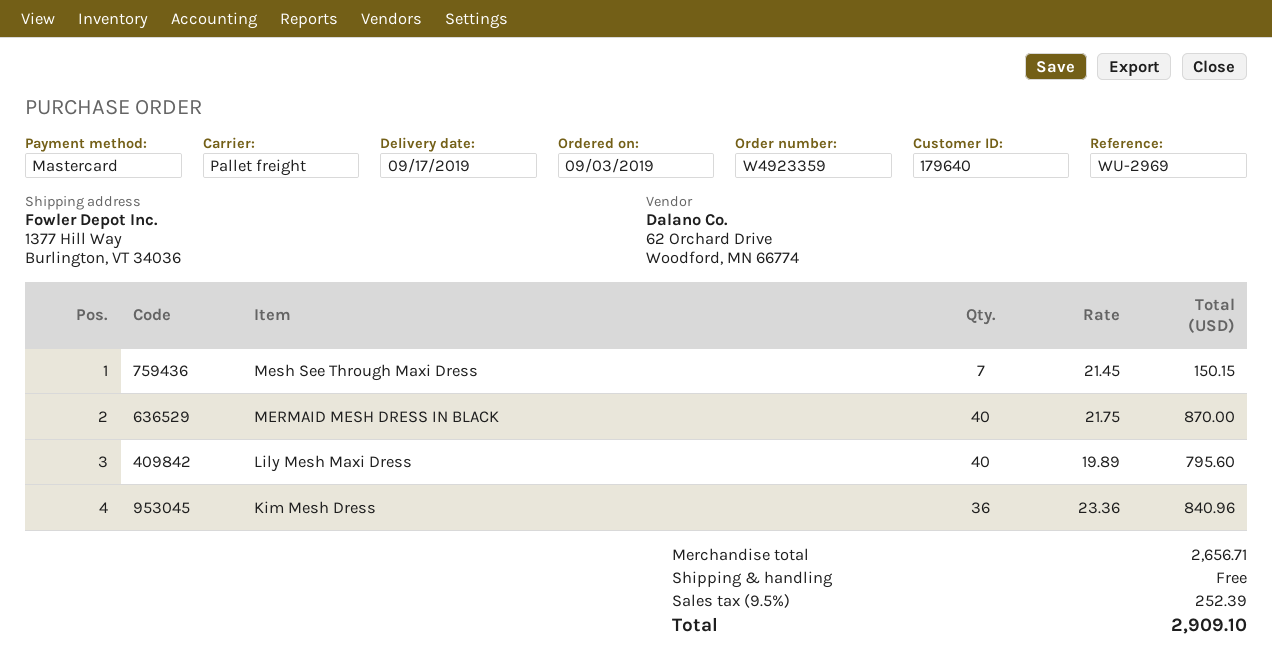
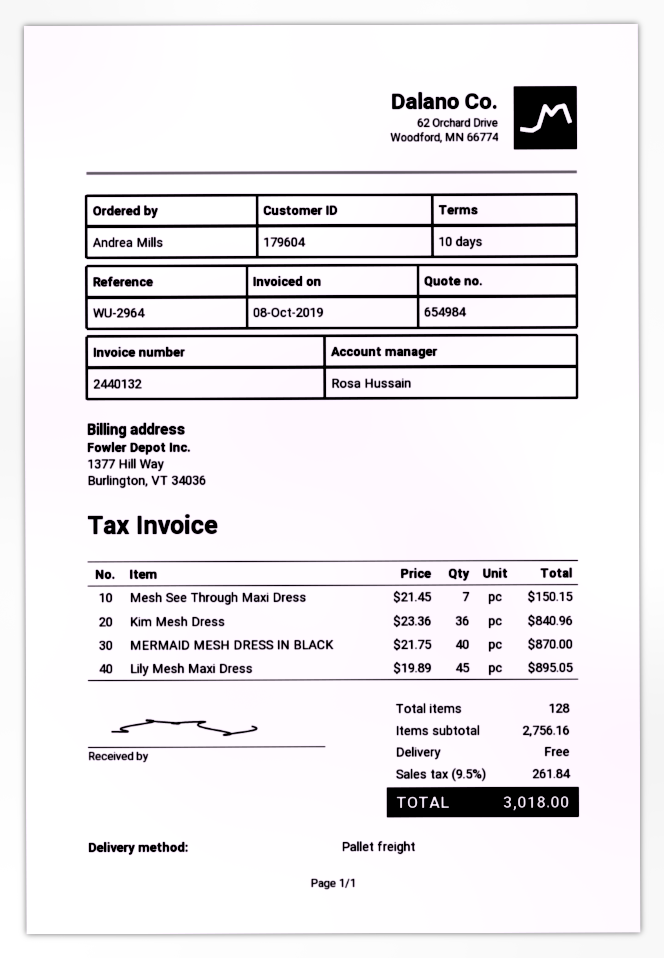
customer number: 179640 -> 179604
reference: WU-2969 -> WU-2964
Lily Mesh Maxi Dress: 40 x 19.89 = 795.60 -> 45 x 19.89 = 895.05
subtotal: 2656.71 -> 2756.16
tax: 9.5% = 252.39 -> 9.5% = 261.84
total: 2909.10 -> 3018.00

